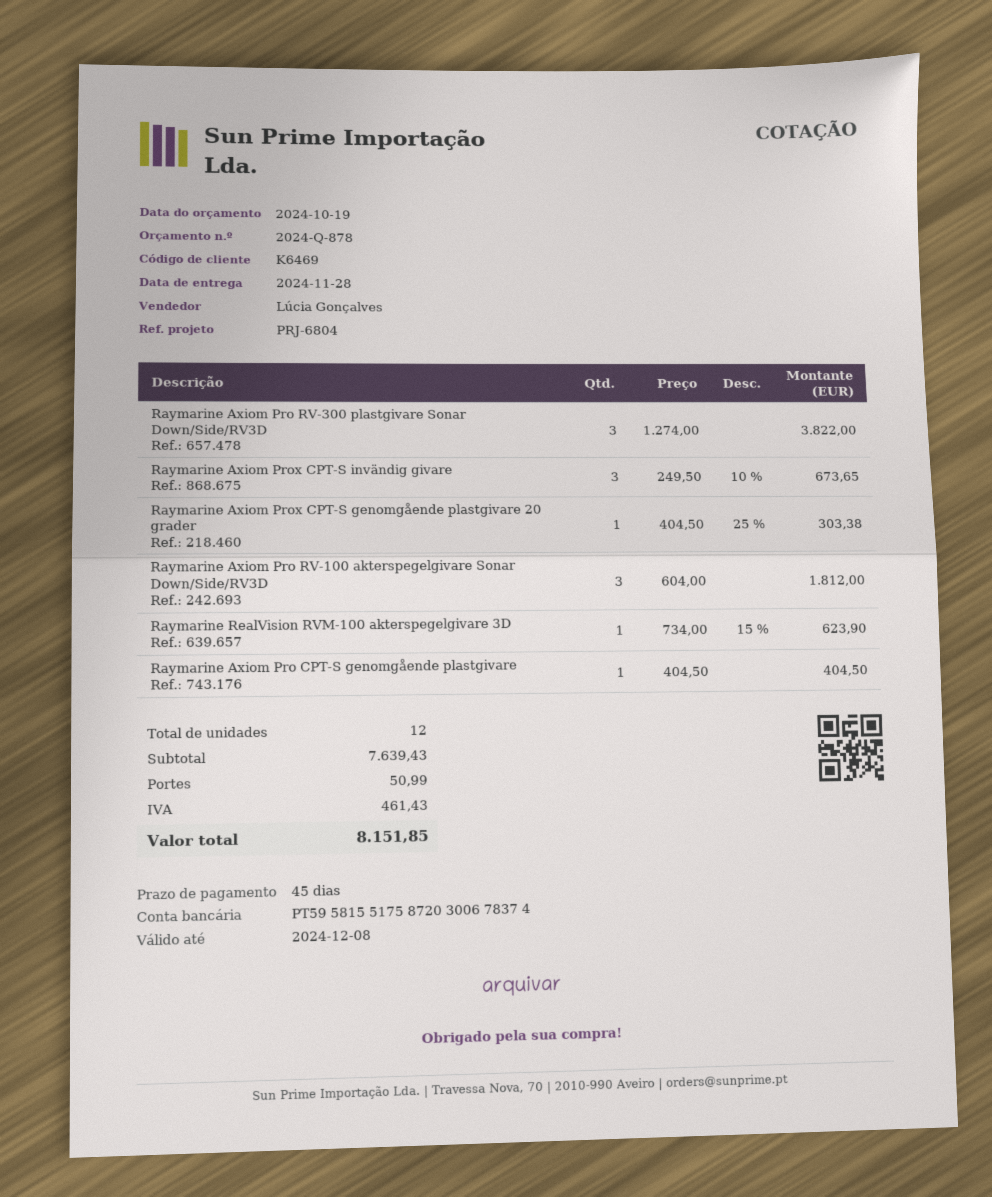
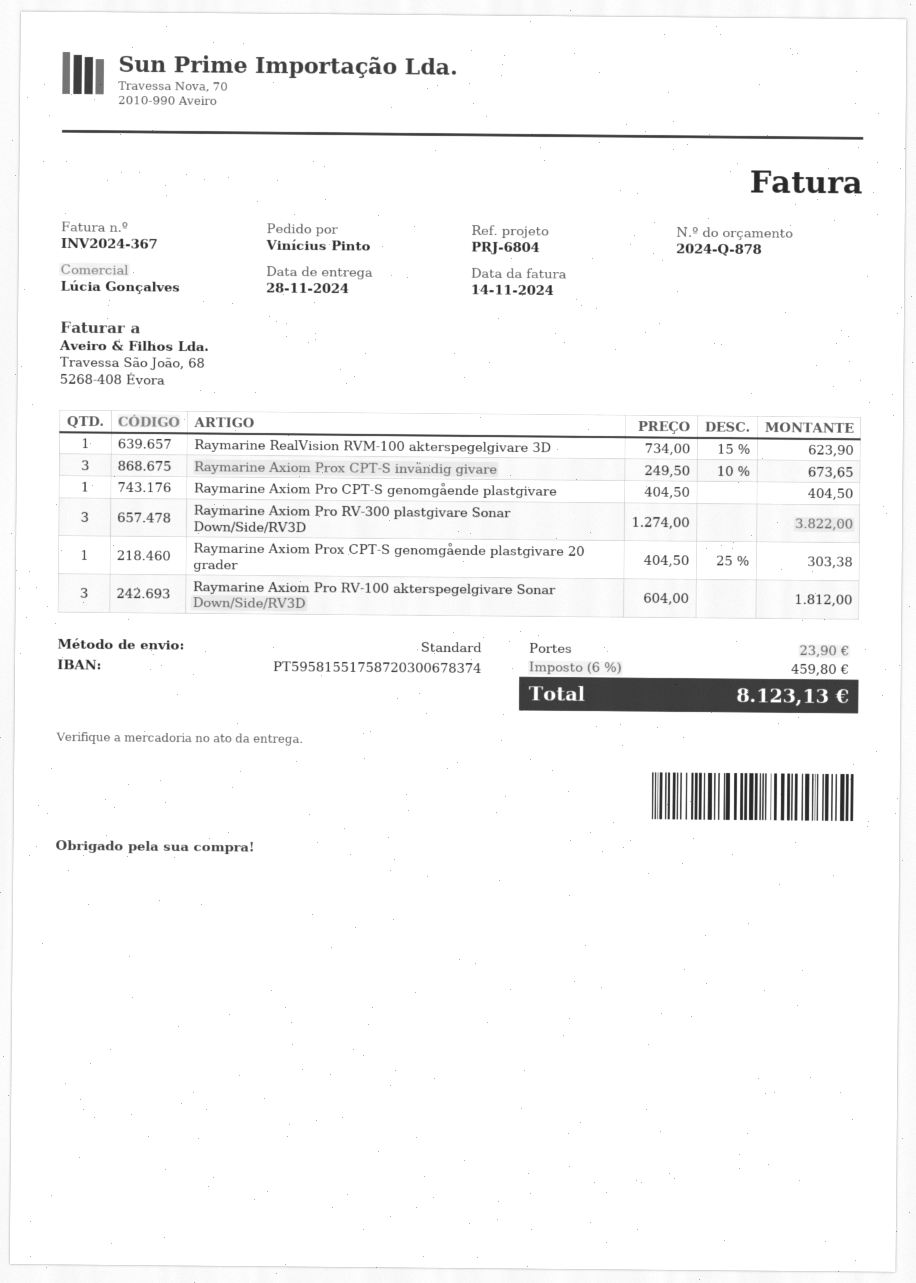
shipping: 50.99 -> 23.90
tax: 461.43 -> 459.80
total: 8151.85 -> 8123.13

